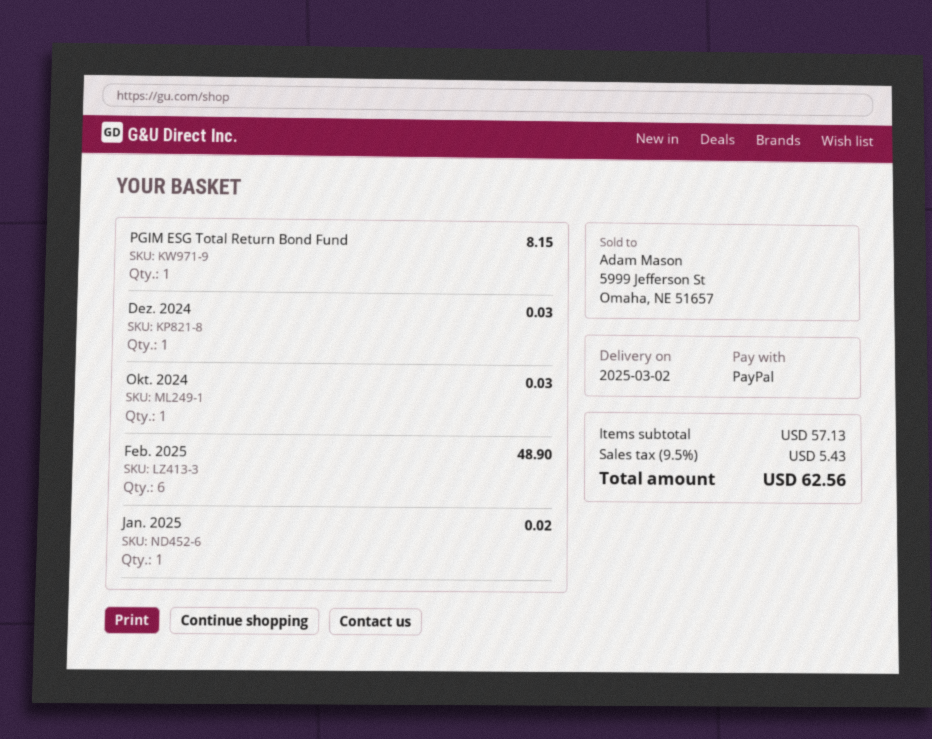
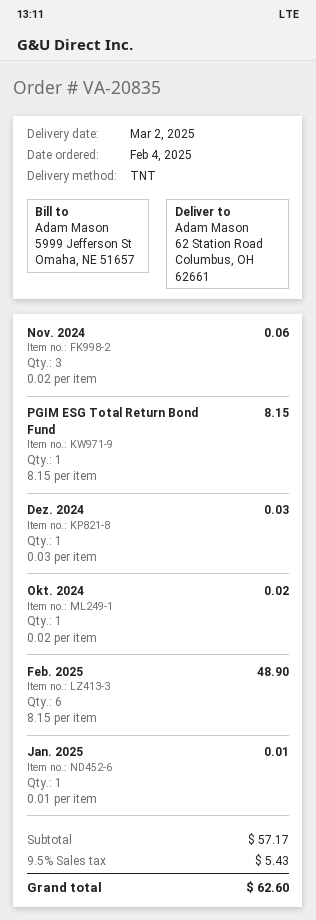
Okt. 2024: 1 for 0.03 -> 1 for 0.02
Jan. 2025: 1 for 0.02 -> 1 for 0.01
Nov. 2024: none -> 3 for 0.06
subtotal: 57.13 -> 57.17
total: 62.56 -> 62.60

